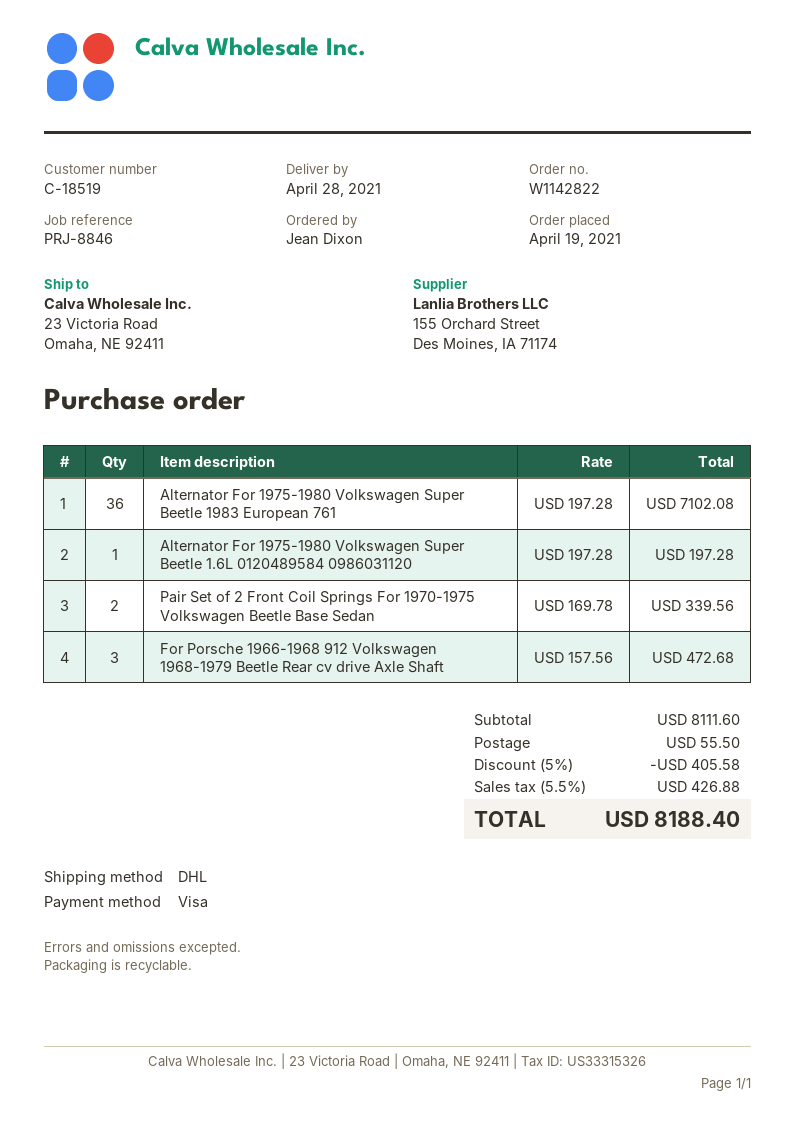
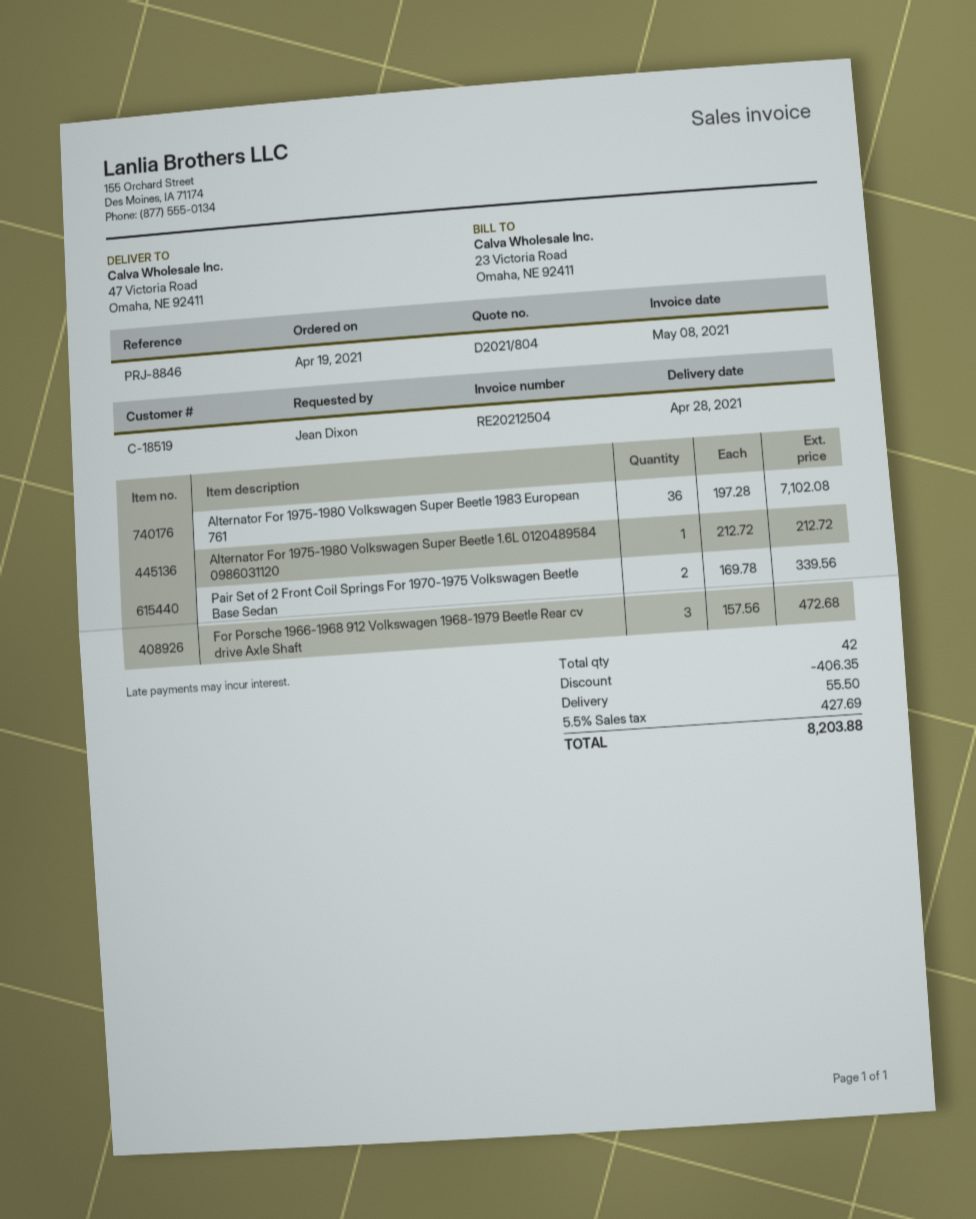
ship to: 23 Victoria Road, Omaha, NE 92411 -> 47 Victoria Road, Omaha, NE 92411
Alternator For 1975-1980 Volkswagen Super Beetle 1.6L 0120489584 0986031120: 1 x 197.28 = 197.28 -> 1 x 212.72 = 212.72
discount: 405.58 -> 406.35
tax: 5.5% = 426.88 -> 5.5% = 427.69
total: 8188.40 -> 8203.88

